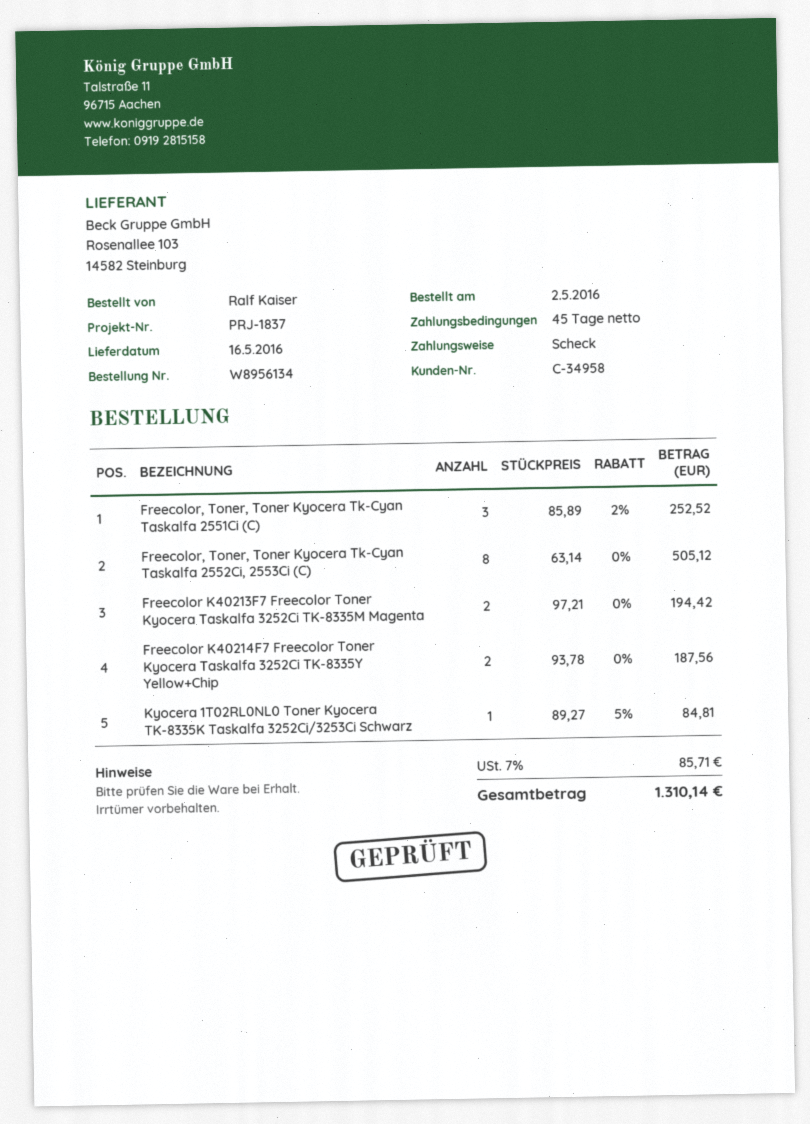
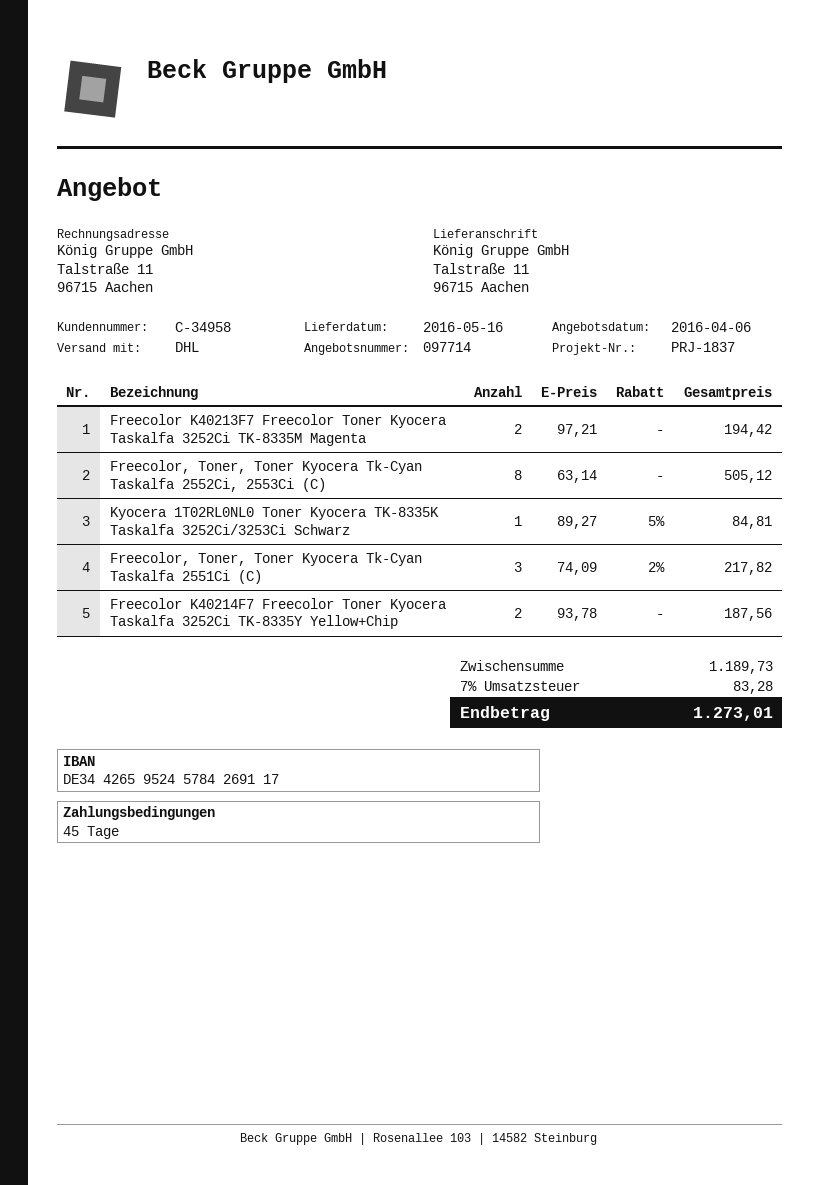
Freecolor, Toner, Toner Kyocera Tk-Cyan Taskalfa 2551Ci (C): 3 x 85.89 - 2% = 252.52 -> 3 x 74.09 - 2% = 217.82
tax: 7% = 85.71 -> 7% = 83.28
total: 1310.14 -> 1273.01

